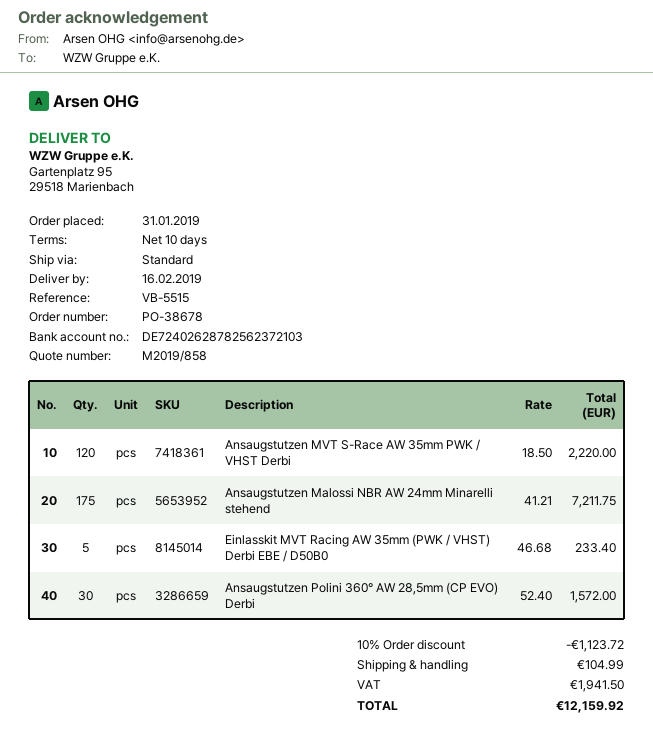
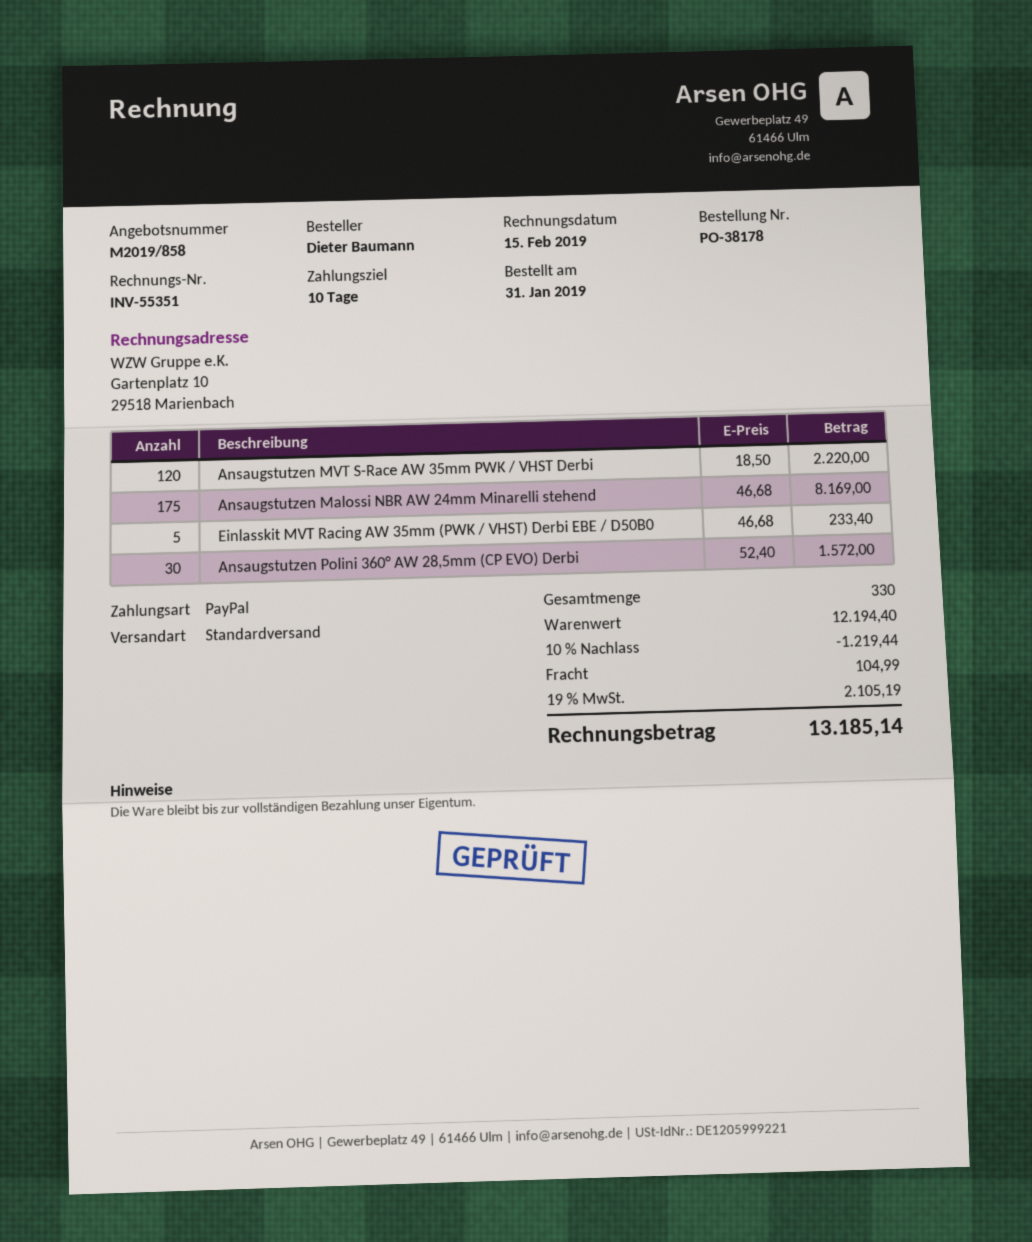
order number: PO-38678 -> PO-38178
Ansaugstutzen Malossi NBR AW 24mm Minarelli stehend: 175 x 41.21 = 7211.75 -> 175 x 46.68 = 8169.00
discount: 10% = 1123.72 -> 10% = 1219.44
tax: 1941.50 -> 2105.19
total: 12159.92 -> 13185.14

